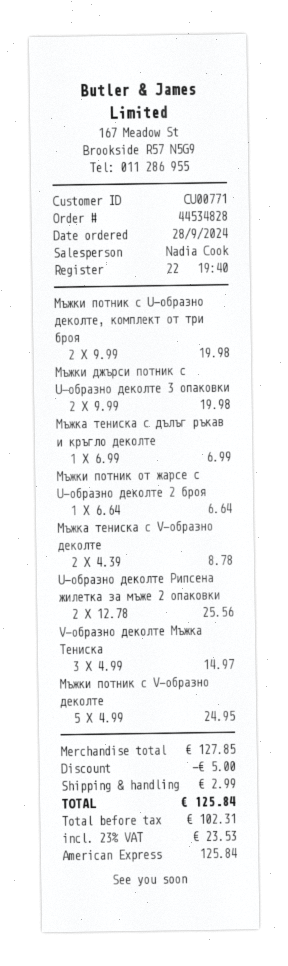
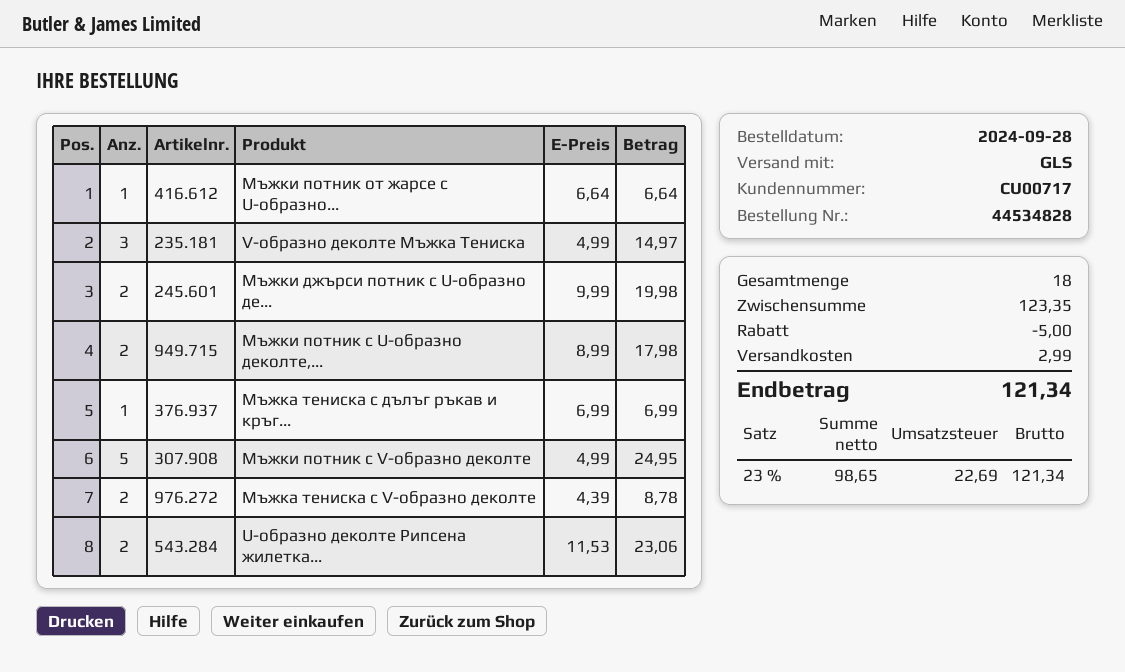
customer number: CU00771 -> CU00717
Мъжки потник с U-образно деколте, комплект от три броя: 2 x 9.99 = 19.98 -> 2 x 8.99 = 17.98
U-образно деколте Рипсена жилетка за мъже 2 опаковки: 2 x 12.78 = 25.56 -> 2 x 11.53 = 23.06
subtotal: 127.85 -> 123.35
net: 102.31 -> 98.65
tax: 23% = 23.53 -> 23% = 22.69
total: 125.84 -> 121.34

